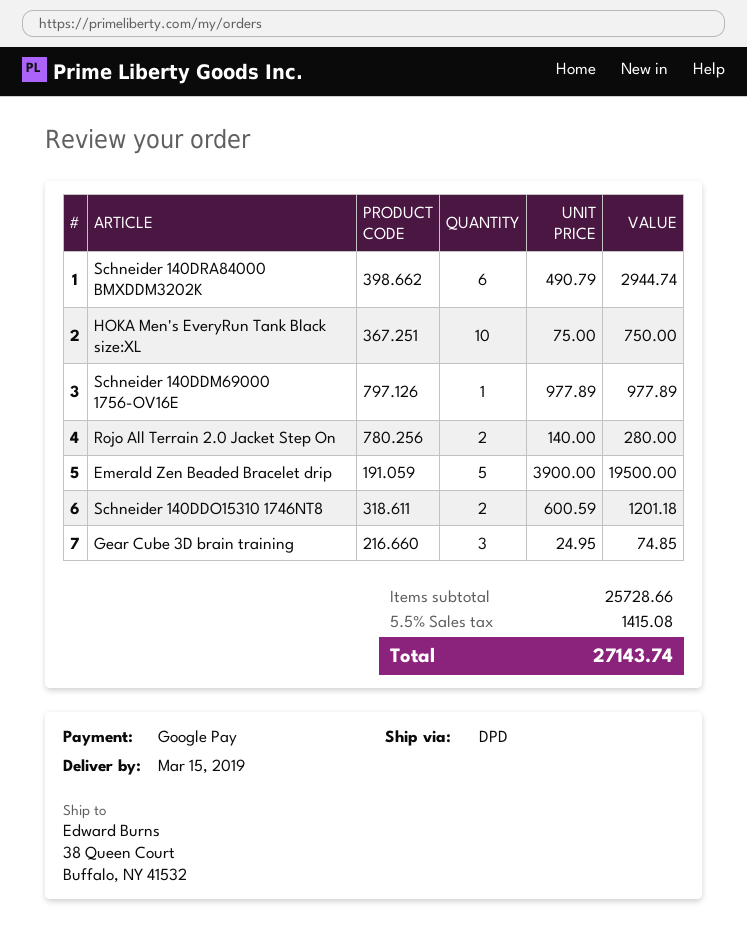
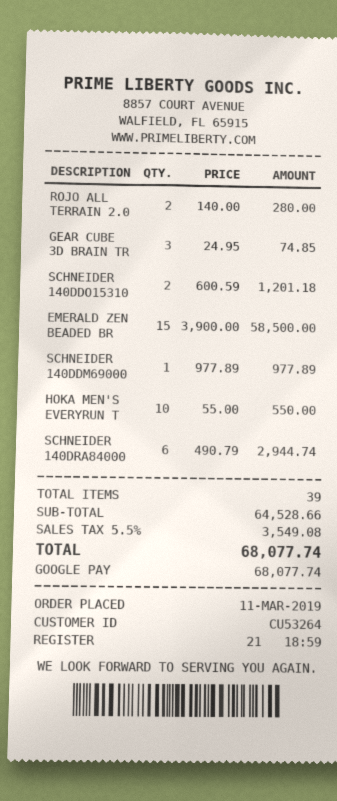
HOKA Men's EveryRun Tank Black size:XL: 10 x 75.00 = 750.00 -> 10 x 55.00 = 550.00
Emerald Zen Beaded Bracelet drip: 5 x 3900.00 = 19500.00 -> 15 x 3900.00 = 58500.00
subtotal: 25728.66 -> 64528.66
tax: 5.5% = 1415.08 -> 5.5% = 3549.08
total: 27143.74 -> 68077.74

